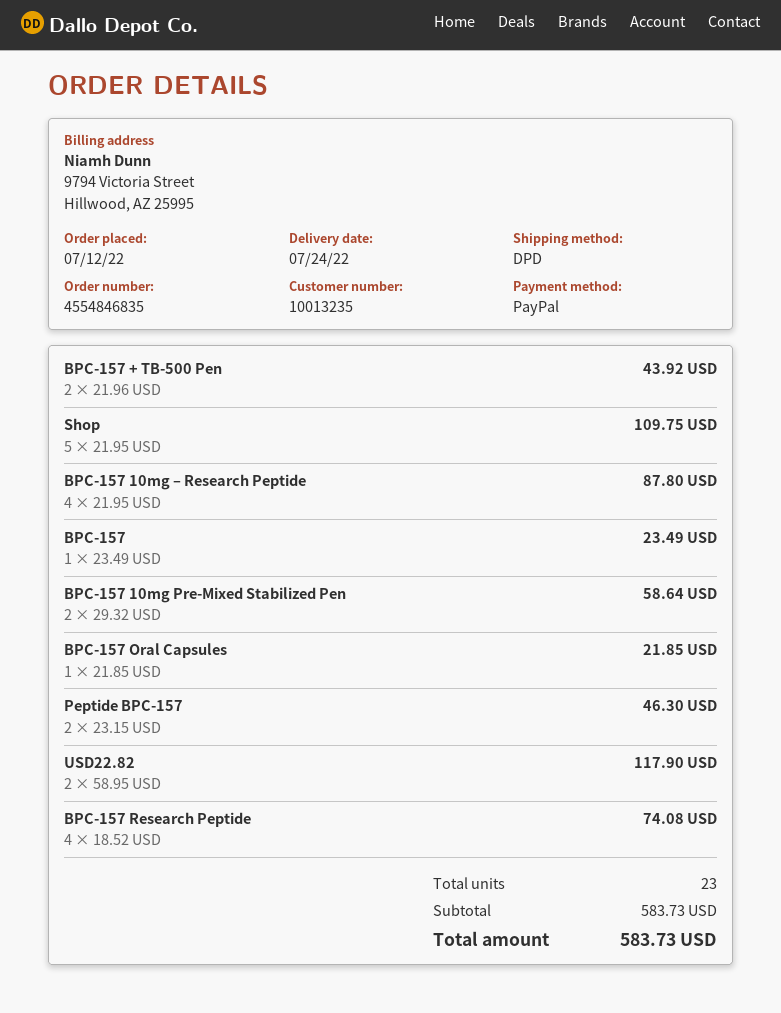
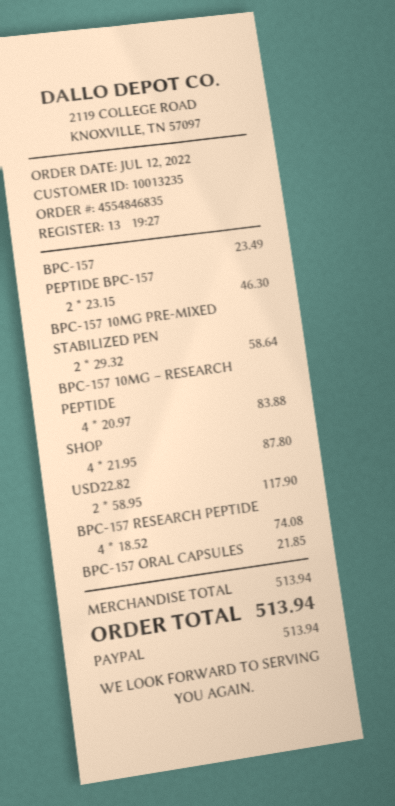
BPC-157 + TB-500 Pen: 2 x 21.96 = 43.92 -> none
Shop: 5 x 21.95 = 109.75 -> 4 x 21.95 = 87.80
BPC-157 10mg – Research Peptide: 4 x 21.95 = 87.80 -> 4 x 20.97 = 83.88
subtotal: 583.73 -> 513.94
total: 583.73 -> 513.94

